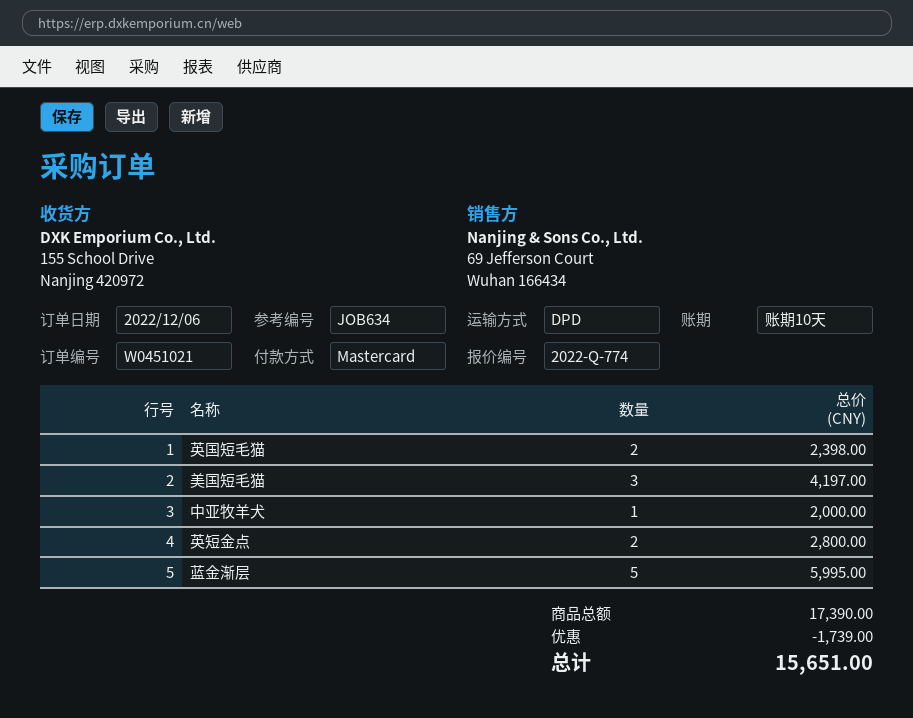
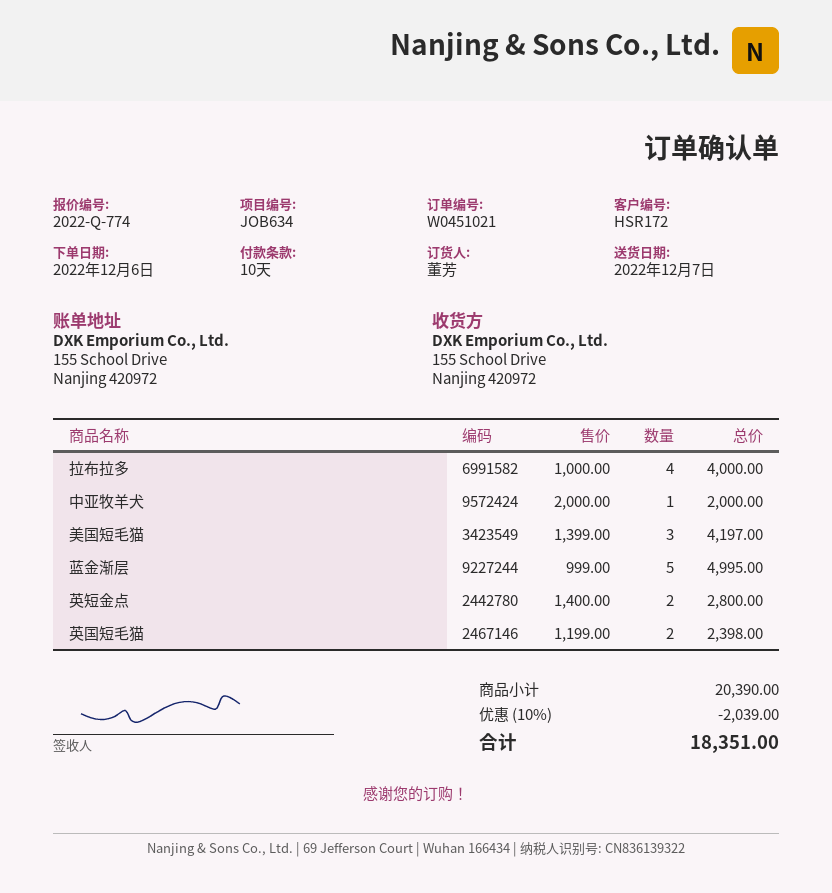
蓝金渐层: 5 for 5995.00 -> 5 for 4995.00
拉布拉多: none -> 4 for 4000.00
subtotal: 17390.00 -> 20390.00
discount: 1739.00 -> 2039.00
total: 15651.00 -> 18351.00

